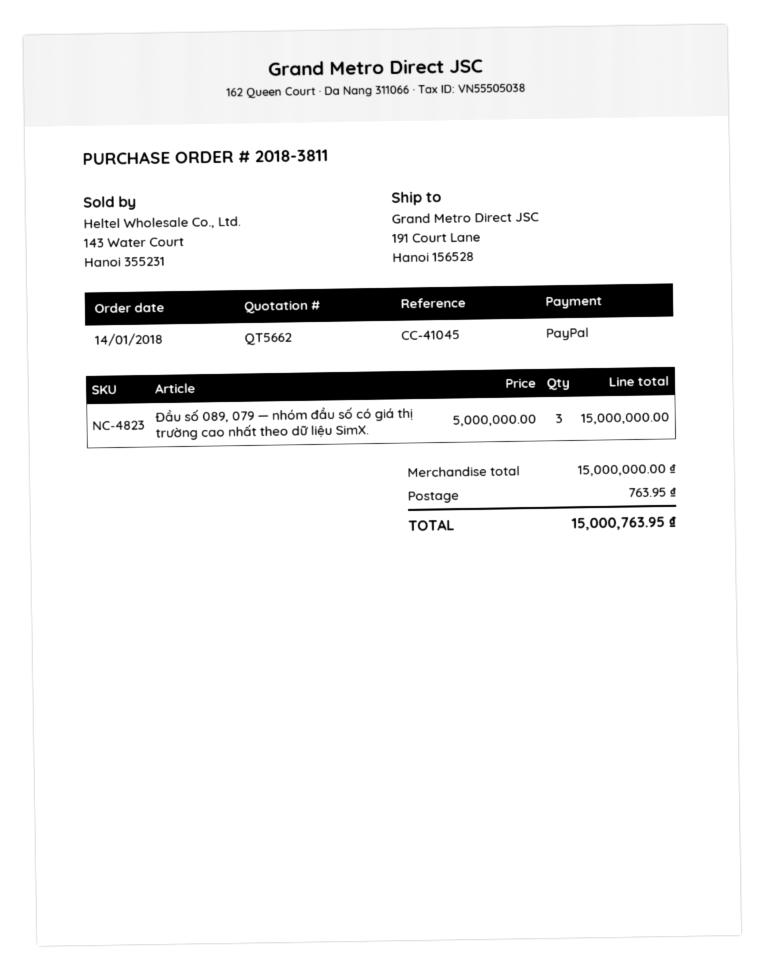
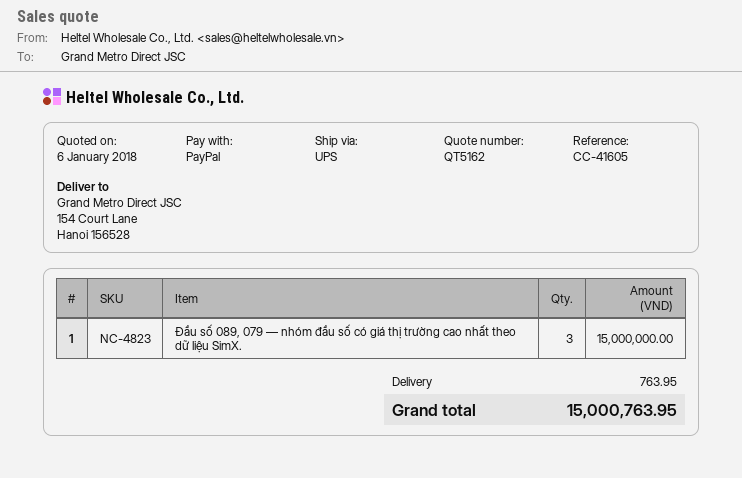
quote number: QT5662 -> QT5162
reference: CC-41045 -> CC-41605
ship to: 191 Court Lane, Hanoi 156528 -> 154 Court Lane, Hanoi 156528

